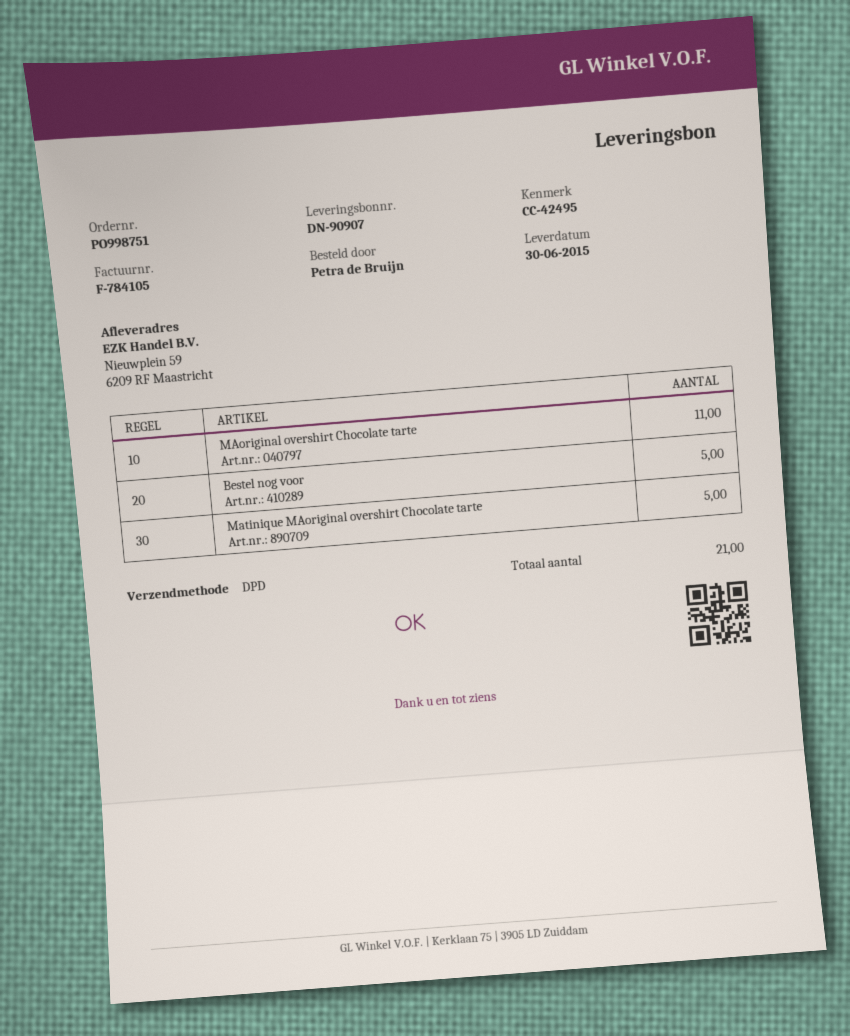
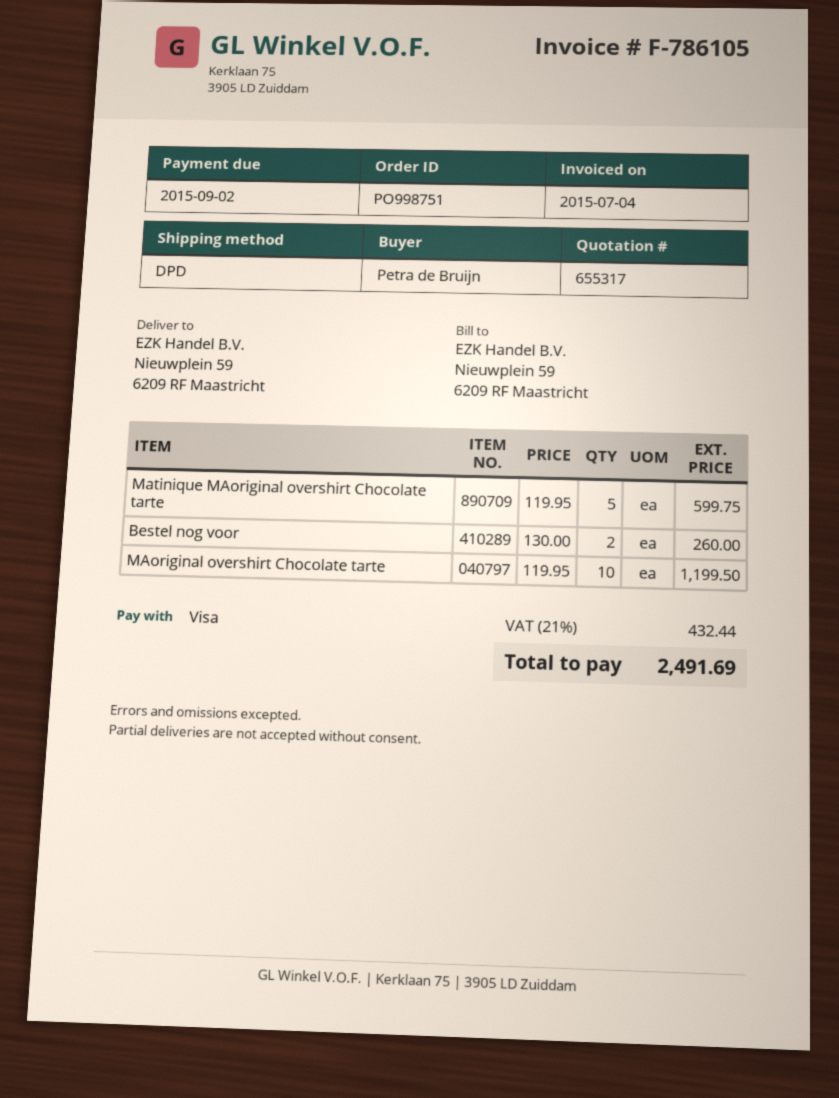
invoice number: F-784105 -> F-786105
MAoriginal overshirt Chocolate tarte: 11 -> 10
Bestel nog voor: 5 -> 2

